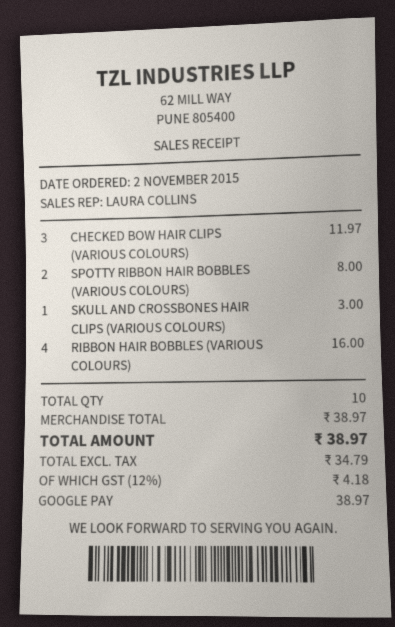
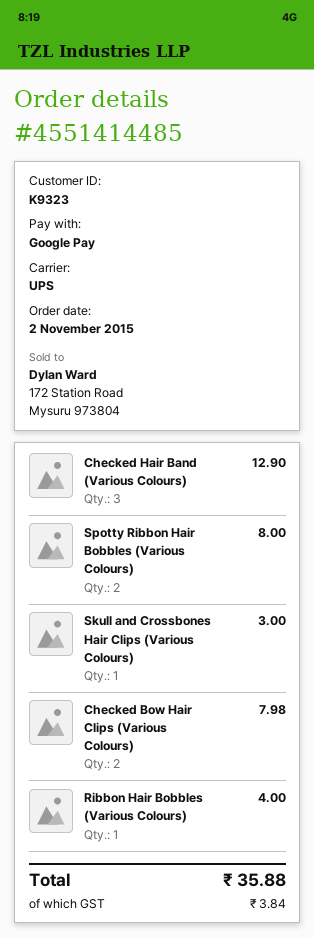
CHECKED BOW HAIR CLIPS (VARIOUS COLOURS): 3 for 11.97 -> 2 for 7.98
RIBBON HAIR BOBBLES (VARIOUS COLOURS): 4 for 16.00 -> 1 for 4.00
Checked Hair Band (Various Colours): none -> 3 for 12.90
tax: 4.18 -> 3.84
total: 38.97 -> 35.88

